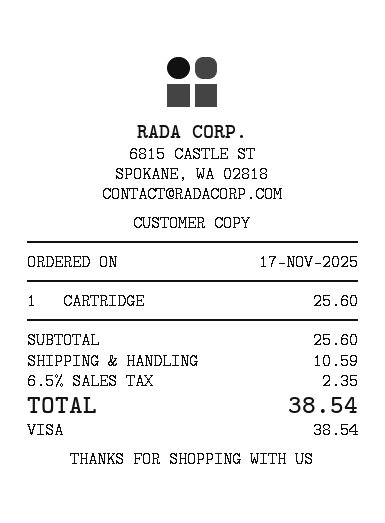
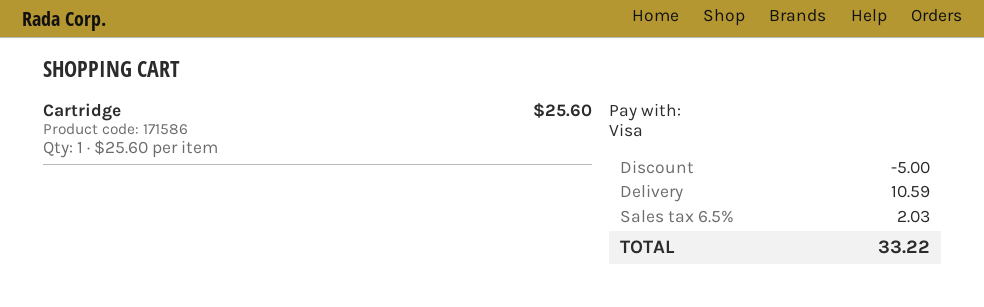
discount: none -> 5.00
tax: 6.5% = 2.35 -> 6.5% = 2.03
total: 38.54 -> 33.22

